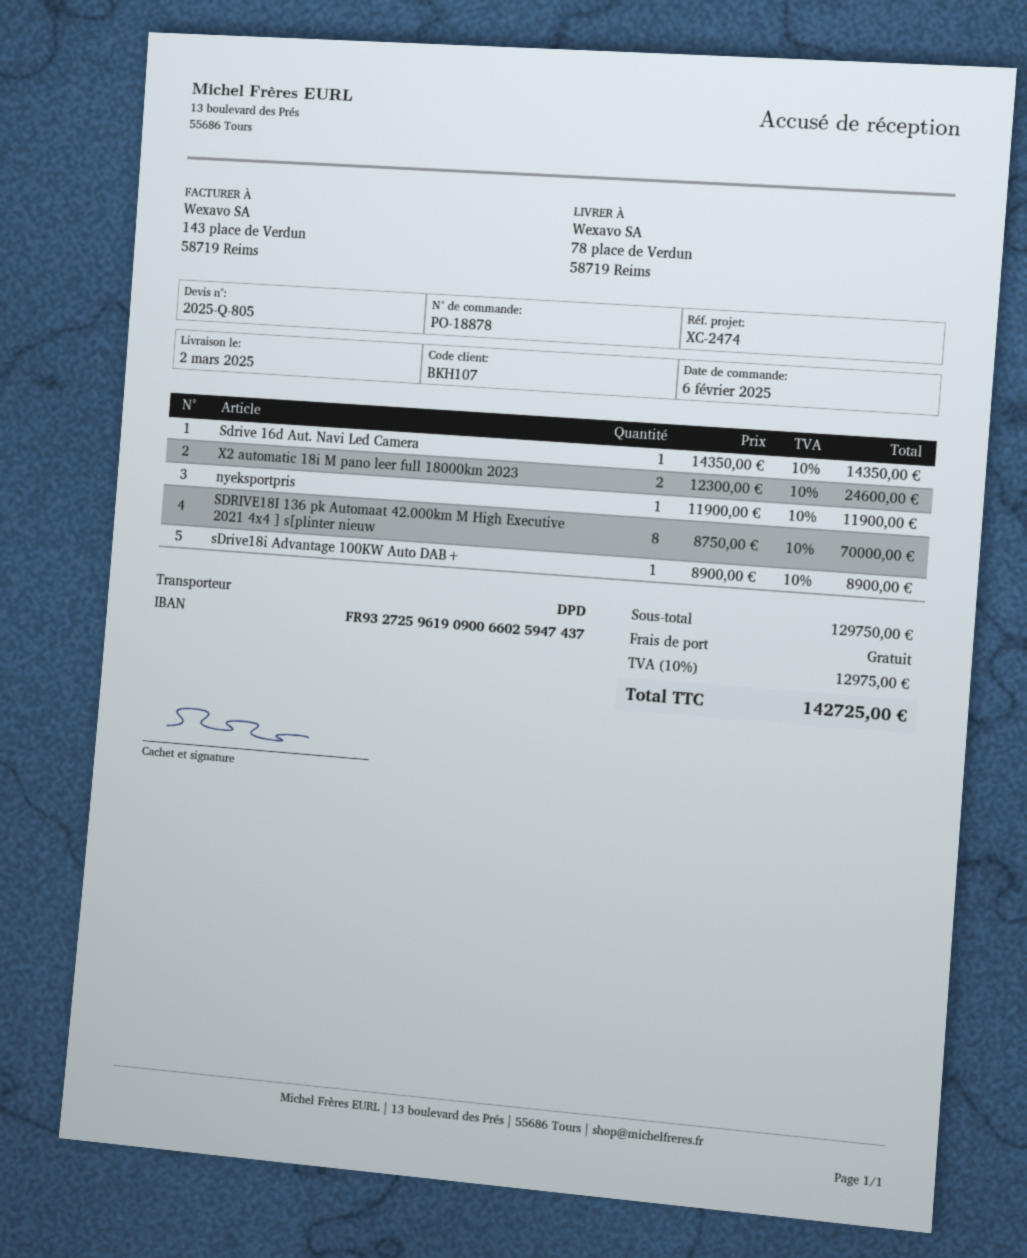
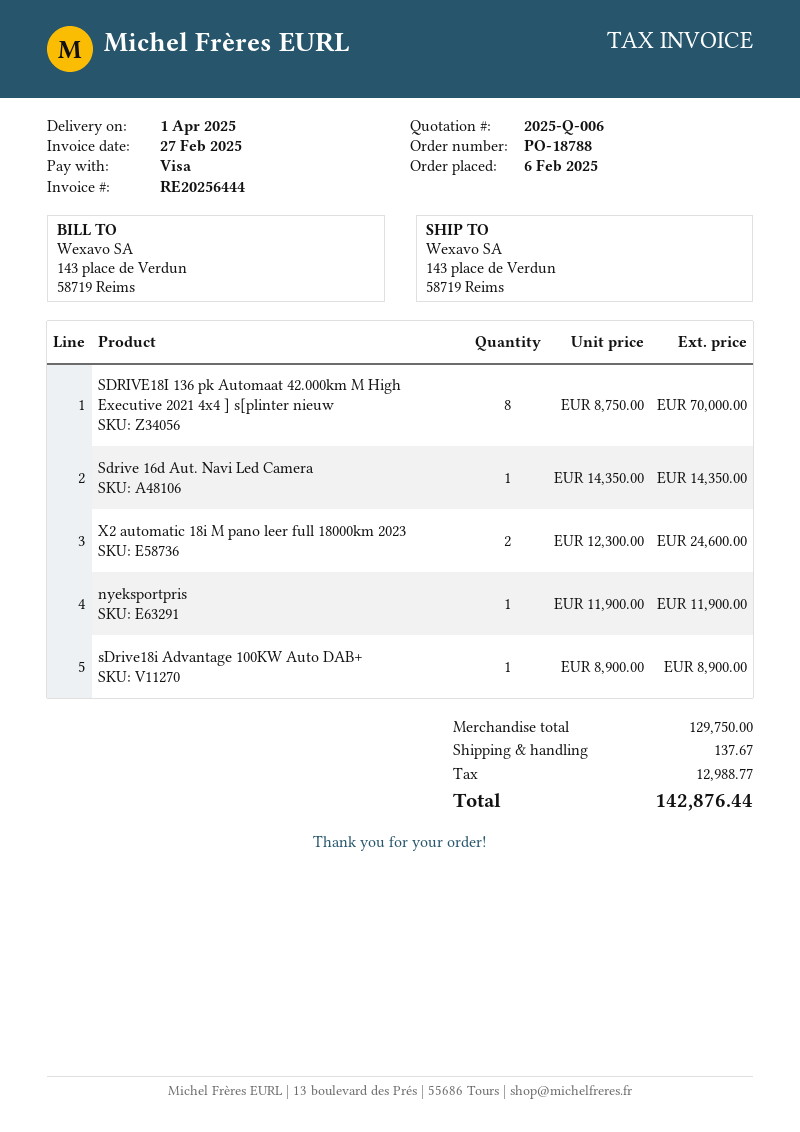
quote number: 2025-Q-805 -> 2025-Q-006
order number: PO-18878 -> PO-18788
delivery date: 2025-03-02 -> 2025-04-01
ship to: 78 place de Verdun, 58719 Reims -> 143 place de Verdun, 58719 Reims
shipping: 0.00 -> 137.67
tax: 12975.00 -> 12988.77
total: 142725.00 -> 142876.44

